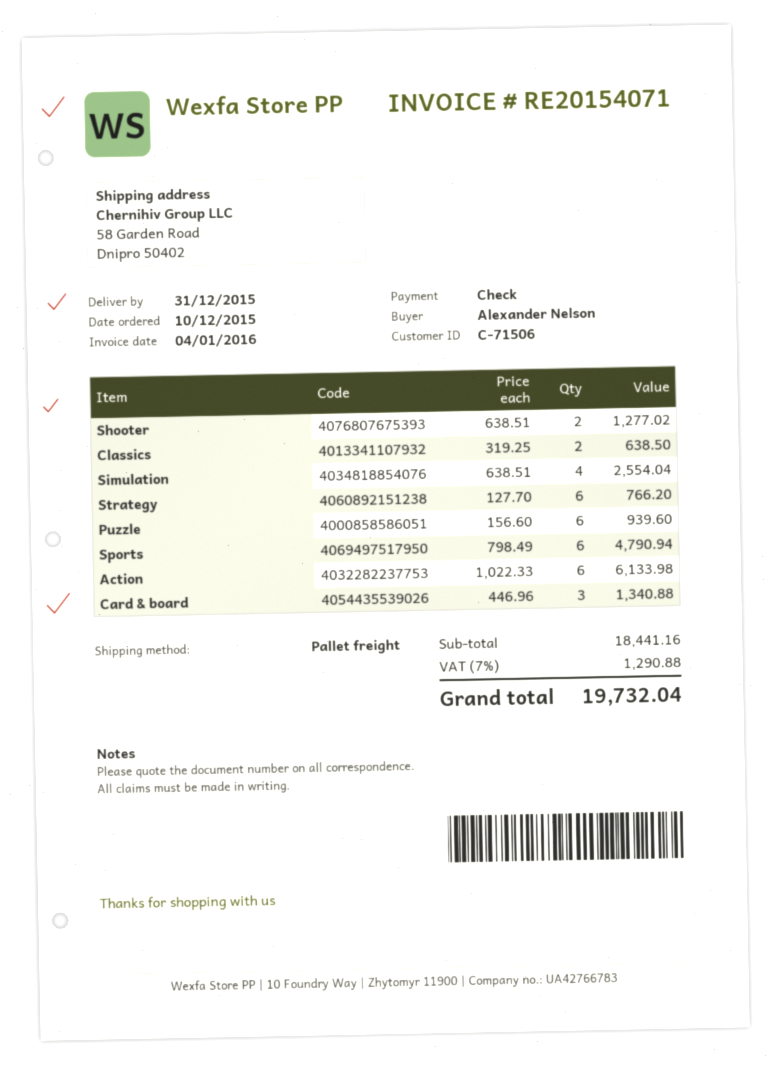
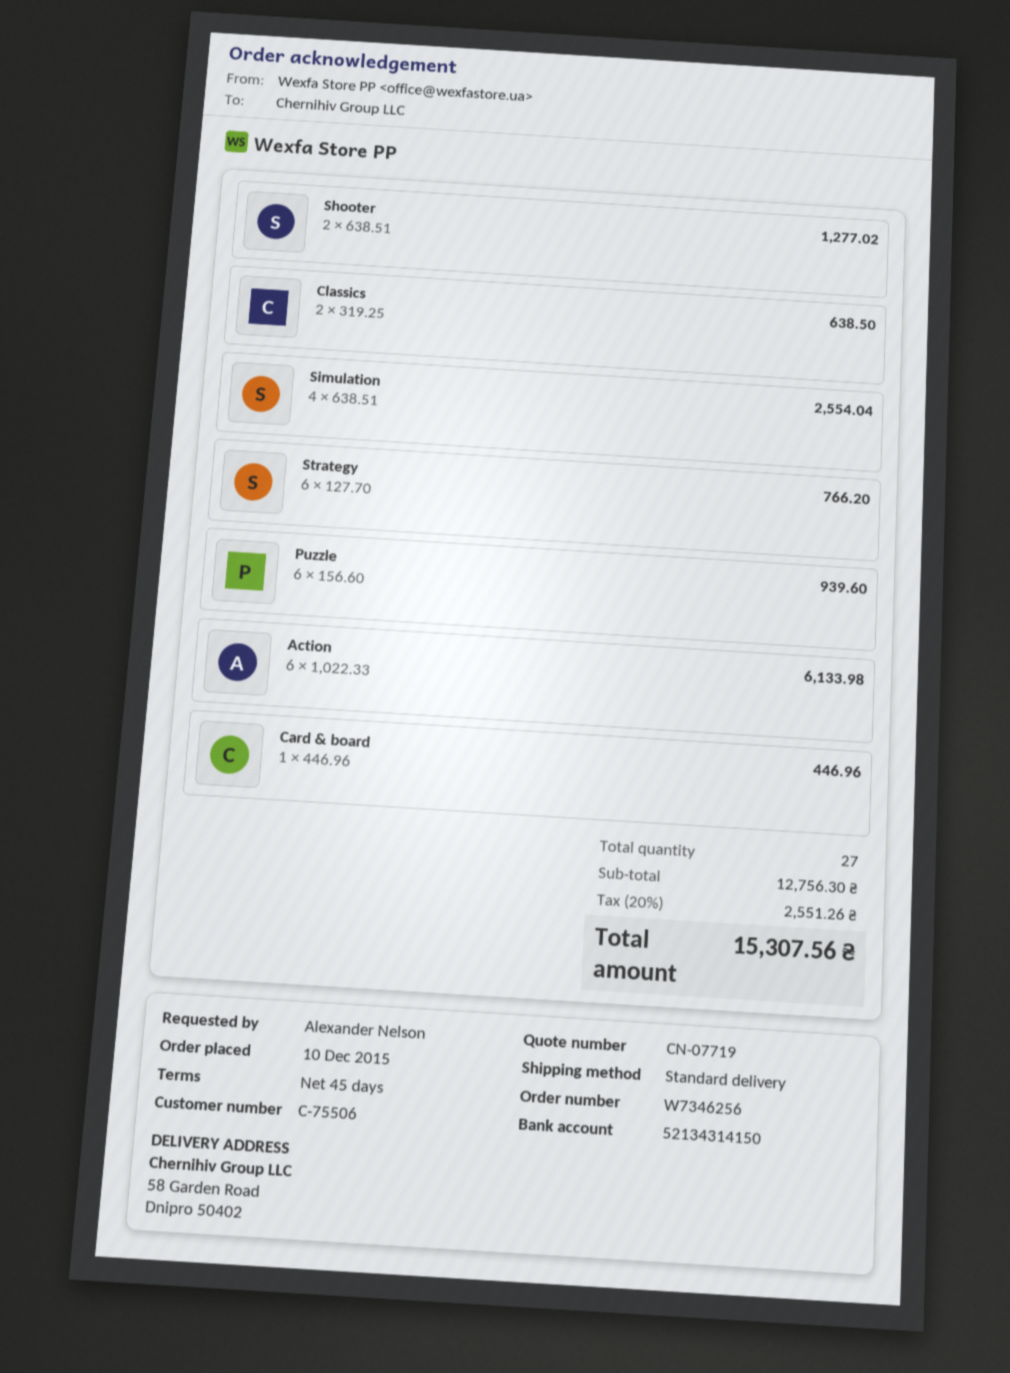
customer number: C-71506 -> C-75506
shipping method: pallet freight -> standard
Sports: 6 x 798.49 = 4790.94 -> none
Card & board: 3 x 446.96 = 1340.88 -> 1 x 446.96 = 446.96
subtotal: 18441.16 -> 12756.30
tax: 7% = 1290.88 -> 20% = 2551.26
total: 19732.04 -> 15307.56

